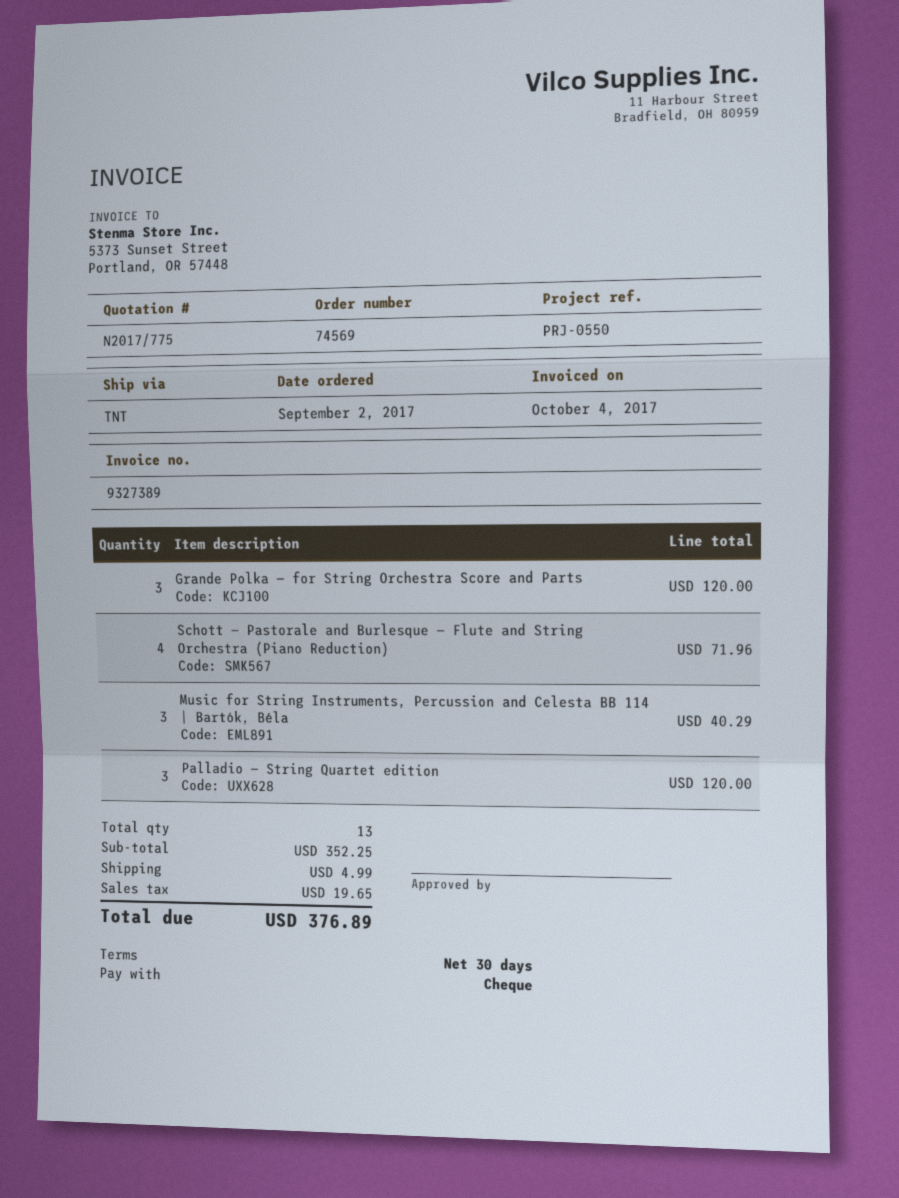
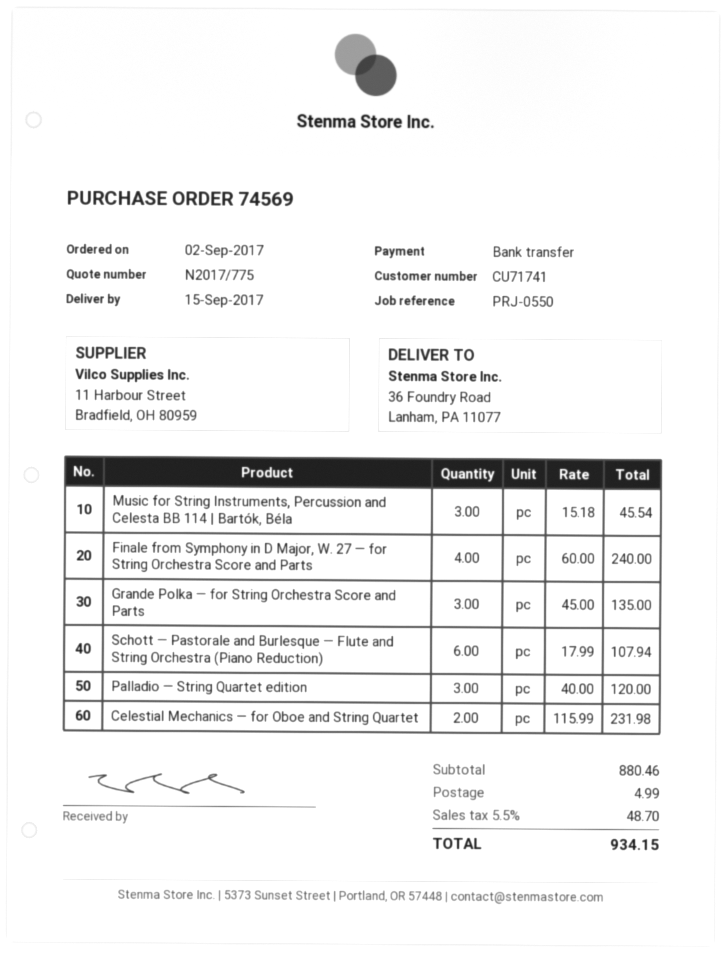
payment method: cheque -> bank transfer
Grande Polka — for String Orchestra Score and Parts: 3 for 120.00 -> 3 for 135.00
Schott — Pastorale and Burlesque — Flute and String Orchestra (Piano Reduction): 4 for 71.96 -> 6 for 107.94
Music for String Instruments, Percussion and Celesta BB 114 | Bartók, Béla: 3 for 40.29 -> 3 for 45.54
Finale from Symphony in D Major, W. 27 — for String Orchestra Score and Parts: none -> 4 for 240.00
Celestial Mechanics — for Oboe and String Quartet: none -> 2 for 231.98
subtotal: 352.25 -> 880.46
tax: 19.65 -> 48.70
total: 376.89 -> 934.15

